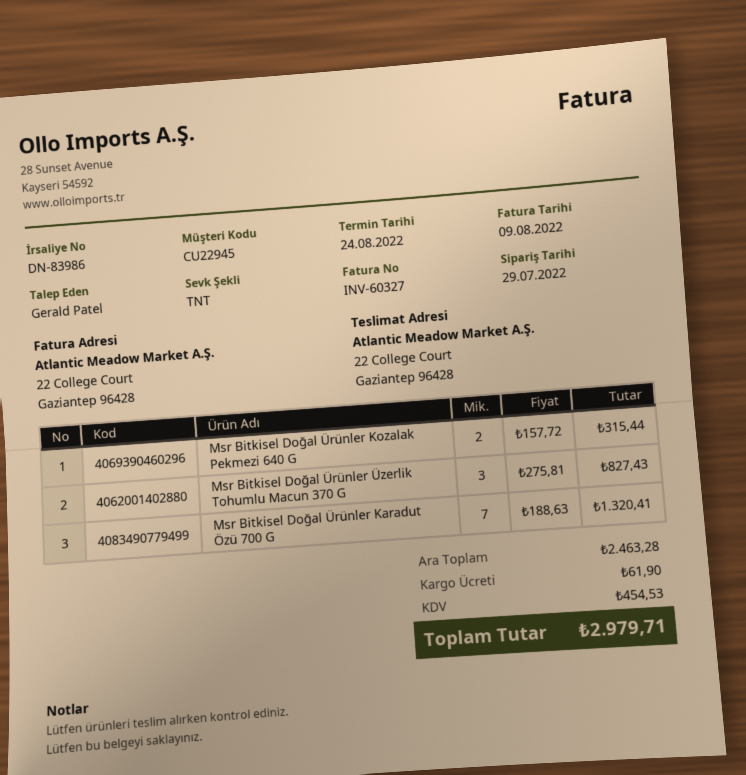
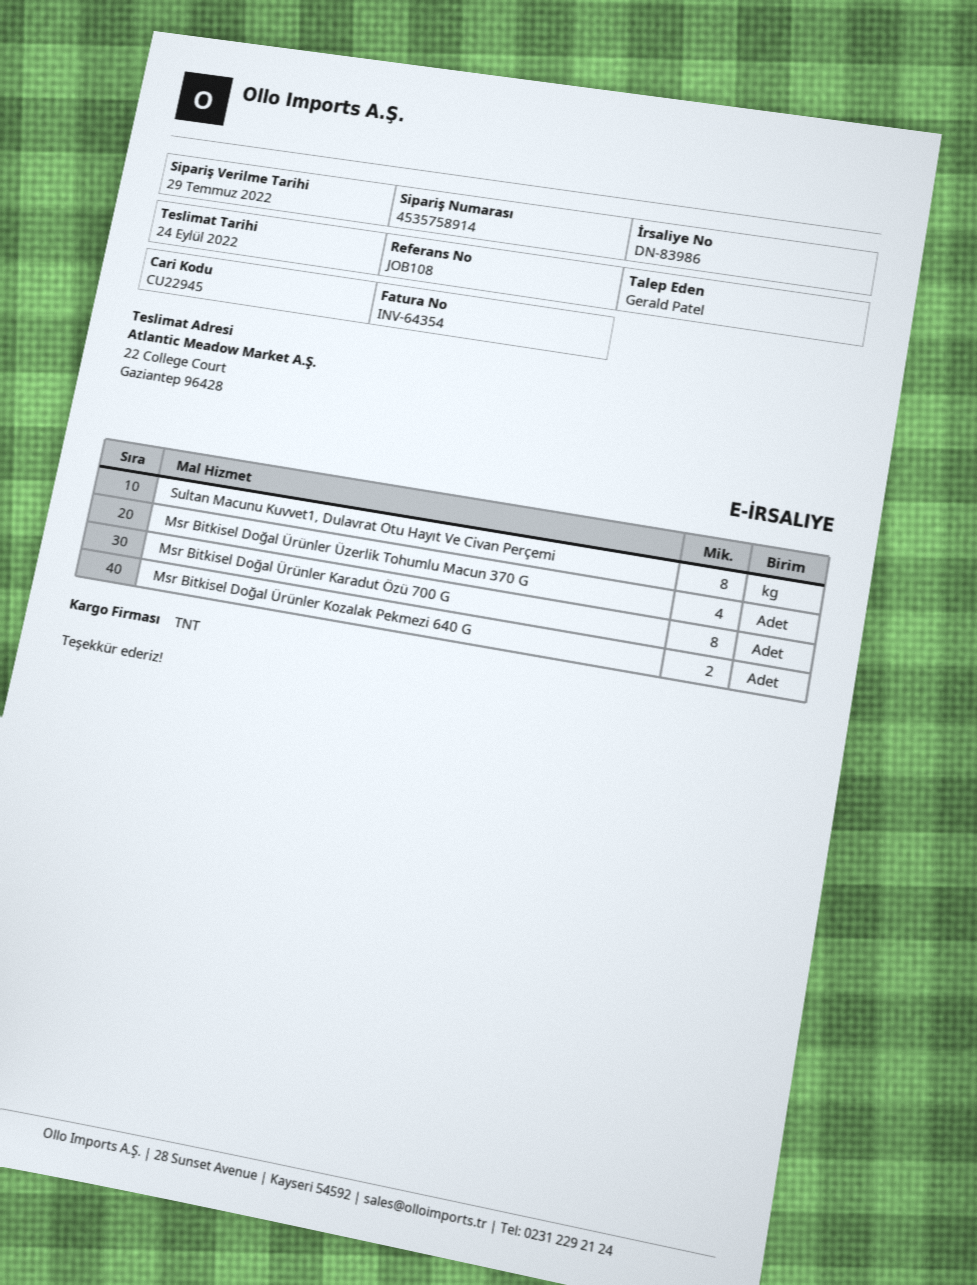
delivery date: 2022-08-24 -> 2022-09-24
invoice number: INV-60327 -> INV-64354
Msr Bitkisel Doğal Ürünler Üzerlik Tohumlu Macun 370 G: 3 -> 4
Msr Bitkisel Doğal Ürünler Karadut Özü 700 G: 7 -> 8
Sultan Macunu Kuvvet1, Dulavrat Otu Hayıt Ve Civan Perçemi: none -> 8

